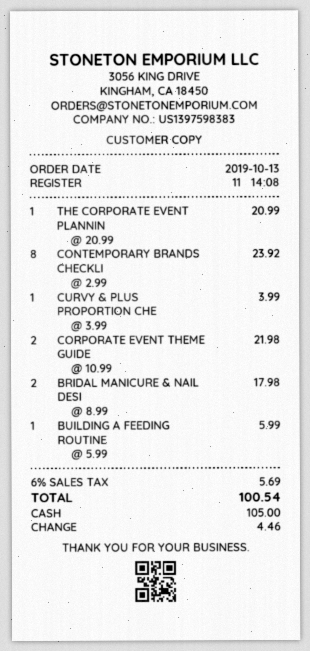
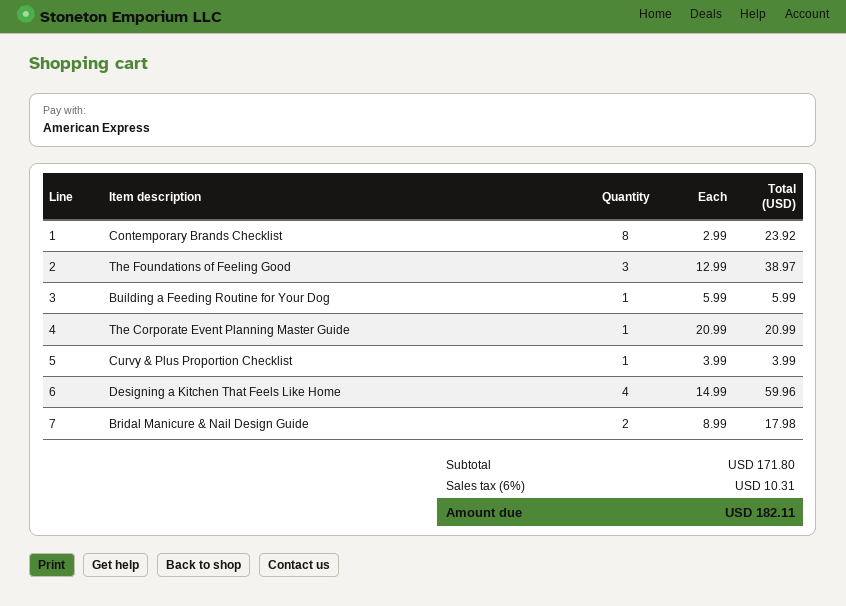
payment method: cash -> American Express
CORPORATE EVENT THEME GUIDE: 2 x 10.99 = 21.98 -> none
The Foundations of Feeling Good: none -> 3 x 12.99 = 38.97
Designing a Kitchen That Feels Like Home: none -> 4 x 14.99 = 59.96
tax: 6% = 5.69 -> 6% = 10.31
total: 100.54 -> 182.11

